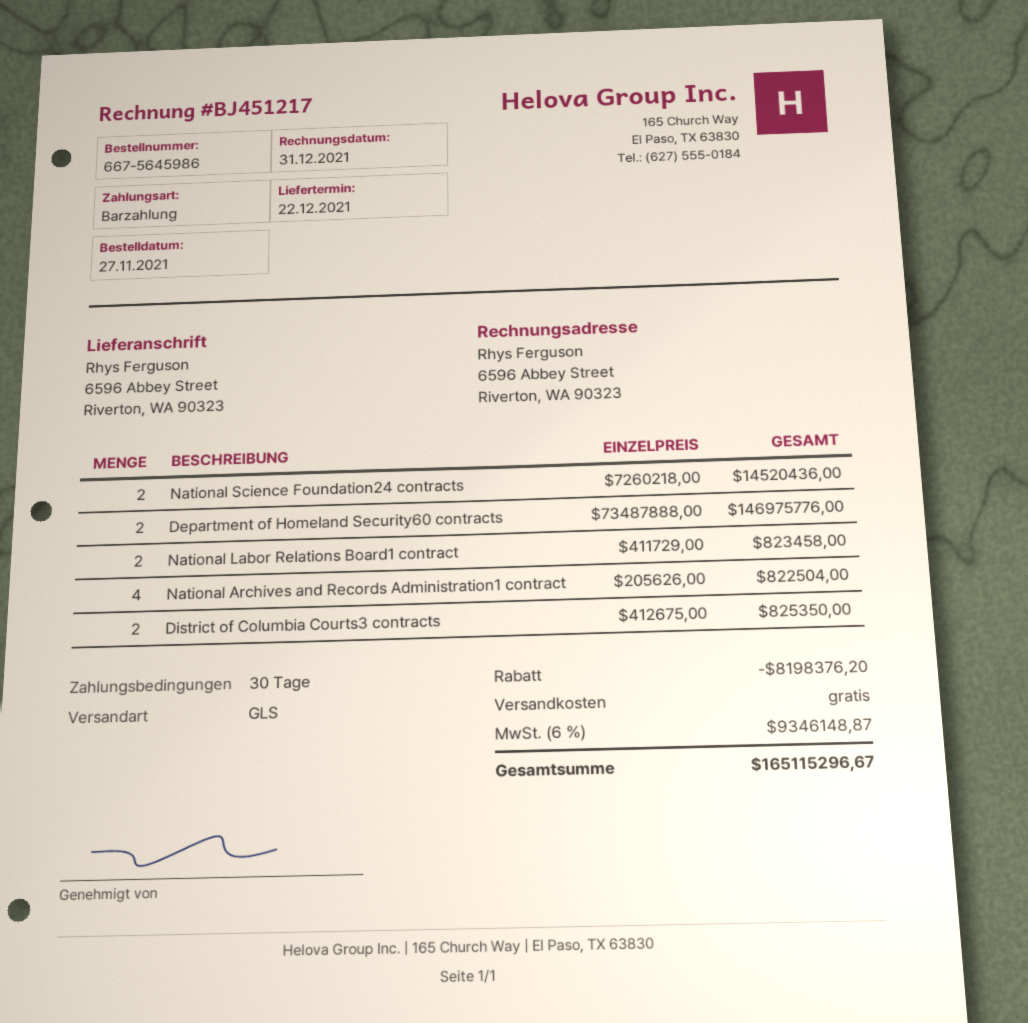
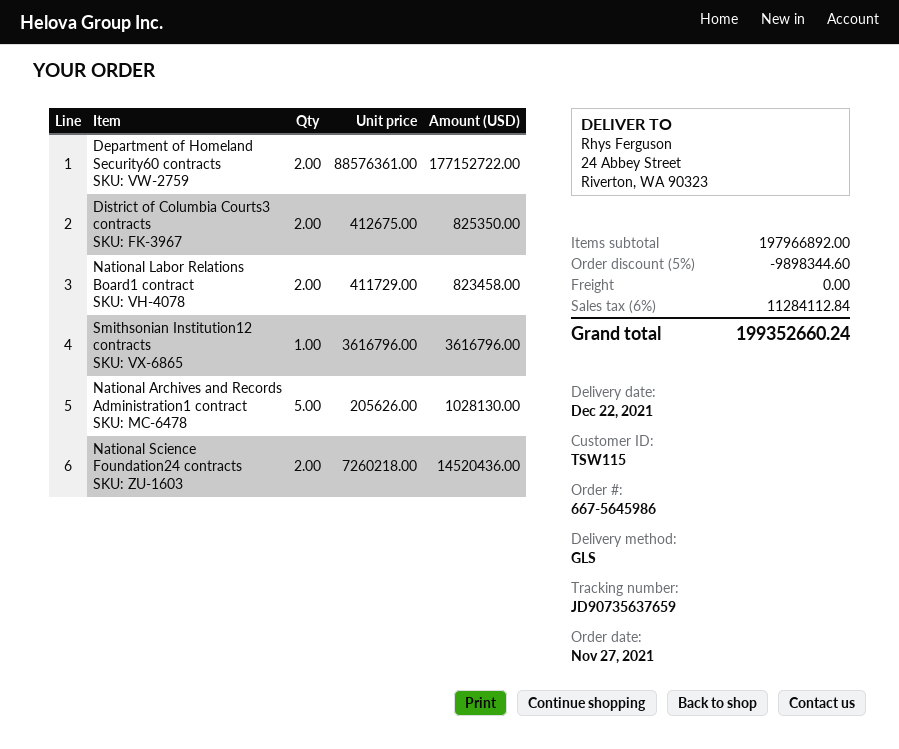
ship to: 6596 Abbey Street, Riverton, WA 90323 -> 24 Abbey Street, Riverton, WA 90323
Department of Homeland Security60 contracts: 2 x 73487888.00 = 146975776.00 -> 2 x 88576361.00 = 177152722.00
National Archives and Records Administration1 contract: 4 x 205626.00 = 822504.00 -> 5 x 205626.00 = 1028130.00
Smithsonian Institution12 contracts: none -> 1 x 3616796.00 = 3616796.00
discount: 8198376.20 -> 9898344.60
tax: 6% = 9346148.87 -> 6% = 11284112.84
total: 165115296.67 -> 199352660.24

